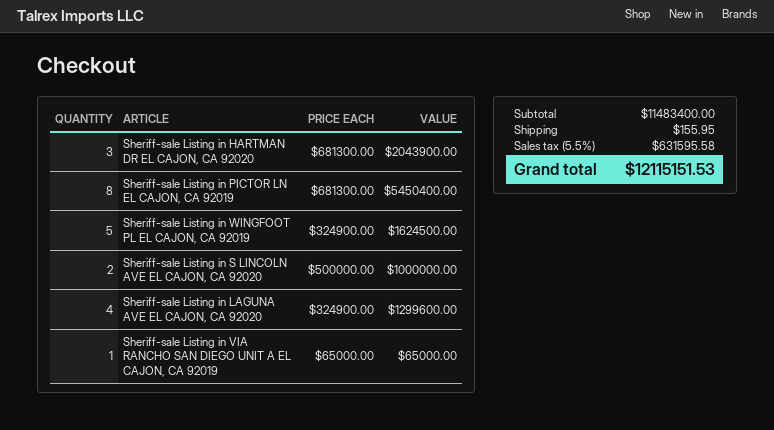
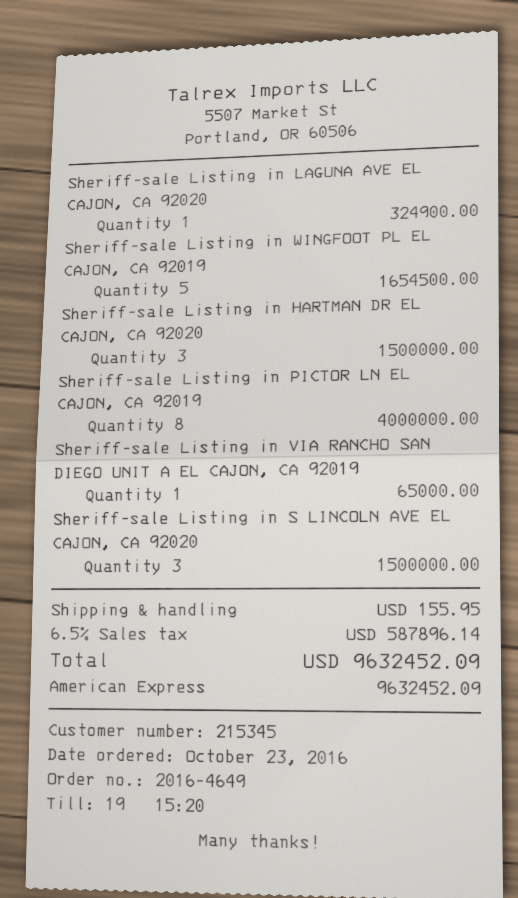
Sheriff-sale Listing in HARTMAN DR EL CAJON, CA 92020: 3 for 2043900.00 -> 3 for 1500000.00
Sheriff-sale Listing in PICTOR LN EL CAJON, CA 92019: 8 for 5450400.00 -> 8 for 4000000.00
Sheriff-sale Listing in WINGFOOT PL EL CAJON, CA 92019: 5 for 1624500.00 -> 5 for 1654500.00
Sheriff-sale Listing in S LINCOLN AVE EL CAJON, CA 92020: 2 for 1000000.00 -> 3 for 1500000.00
Sheriff-sale Listing in LAGUNA AVE EL CAJON, CA 92020: 4 for 1299600.00 -> 1 for 324900.00
tax: 5.5% = 631595.58 -> 6.5% = 587896.14
total: 12115151.53 -> 9632452.09

